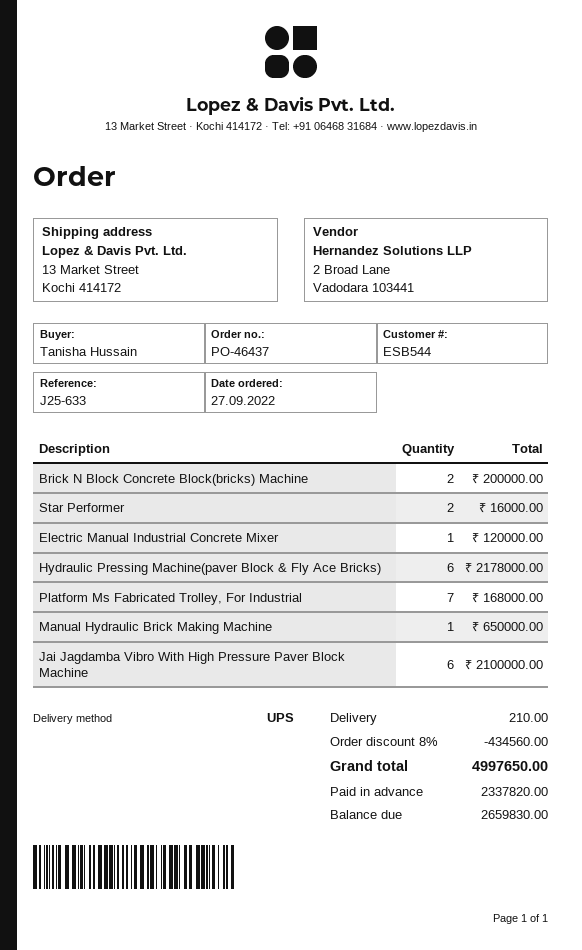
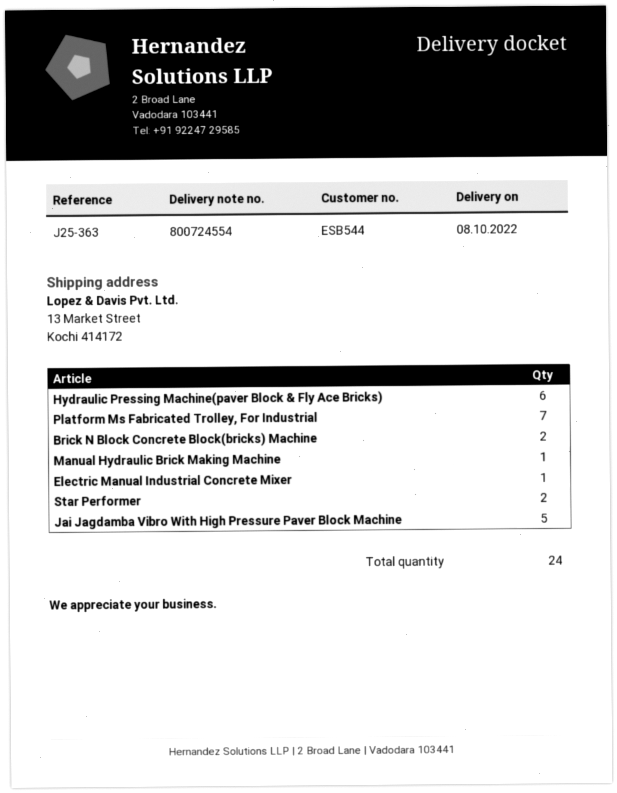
reference: J25-633 -> J25-363
Jai Jagdamba Vibro With High Pressure Paver Block Machine: 6 -> 5

